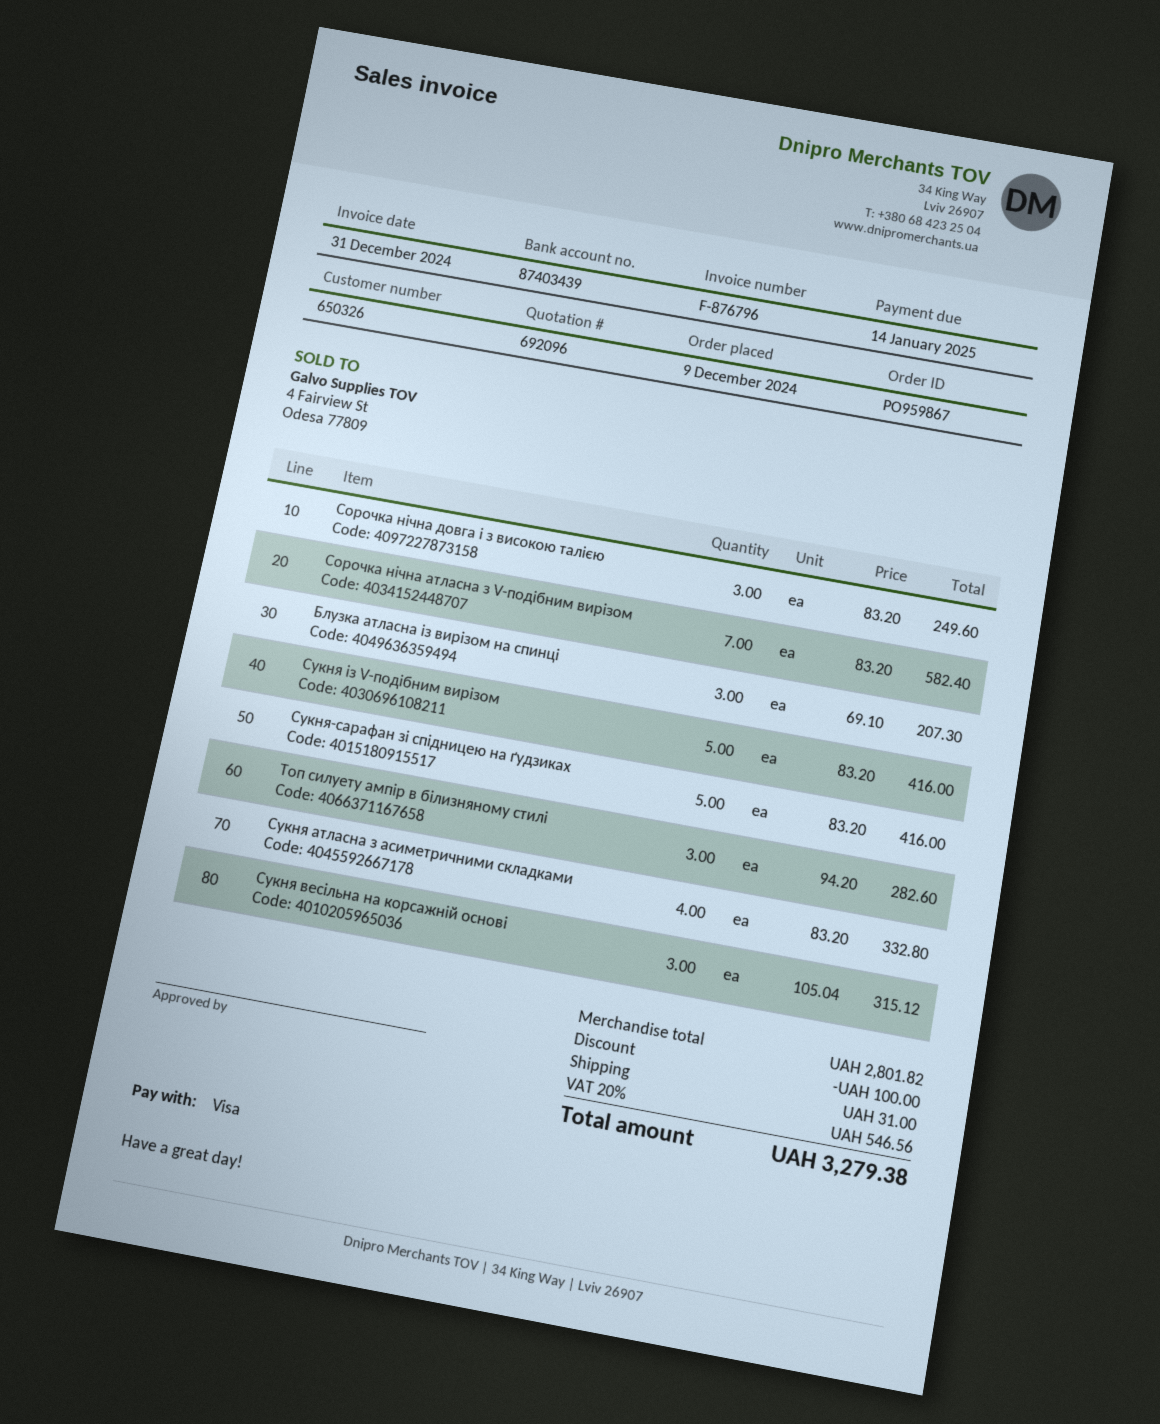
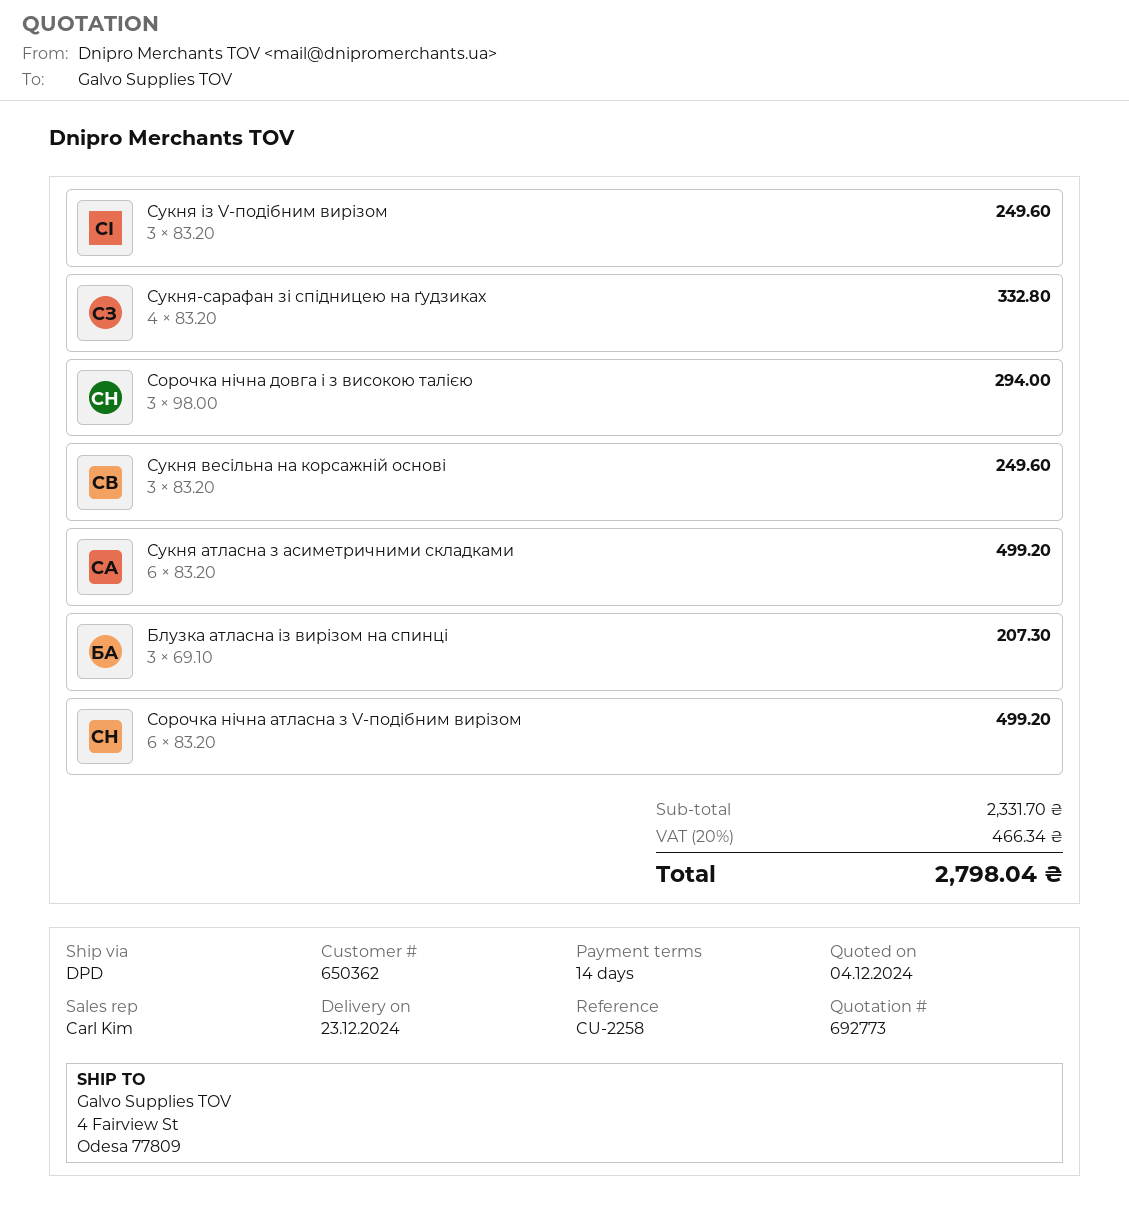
quote number: 692096 -> 692773
customer number: 650326 -> 650362
Сорочка нічна довга і з високою талією: 3 x 83.20 = 249.60 -> 3 x 98.00 = 294.00
Сорочка нічна атласна з V-подібним вирізом: 7 x 83.20 = 582.40 -> 6 x 83.20 = 499.20
Сукня із V-подібним вирізом: 5 x 83.20 = 416.00 -> 3 x 83.20 = 249.60
Сукня-сарафан зі спідницею на ґудзиках: 5 x 83.20 = 416.00 -> 4 x 83.20 = 332.80
Топ силуету ампір в білизняному стилі: 3 x 94.20 = 282.60 -> none
Сукня атласна з асиметричними складками: 4 x 83.20 = 332.80 -> 6 x 83.20 = 499.20
Сукня весільна на корсажній основі: 3 x 105.04 = 315.12 -> 3 x 83.20 = 249.60
subtotal: 2801.82 -> 2331.70
discount: 100.00 -> none
shipping: 31.00 -> none
tax: 20% = 546.56 -> 20% = 466.34
total: 3279.38 -> 2798.04

